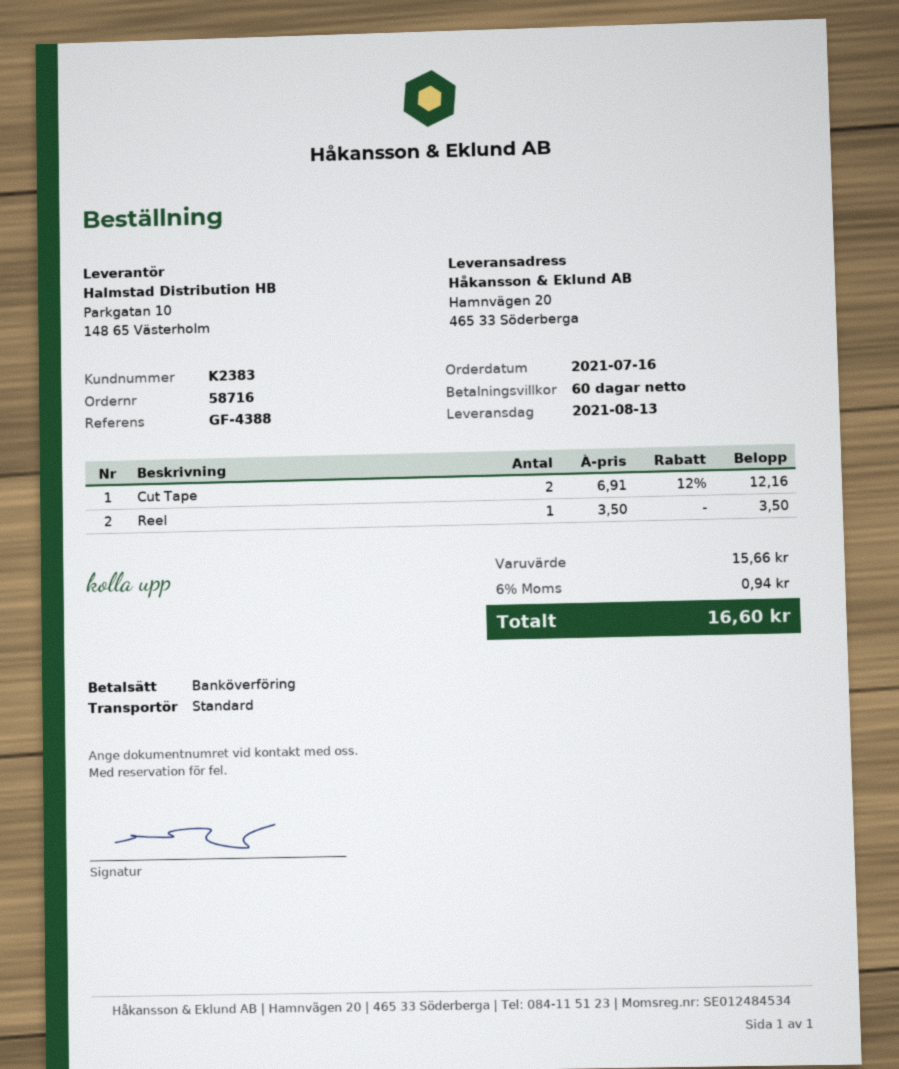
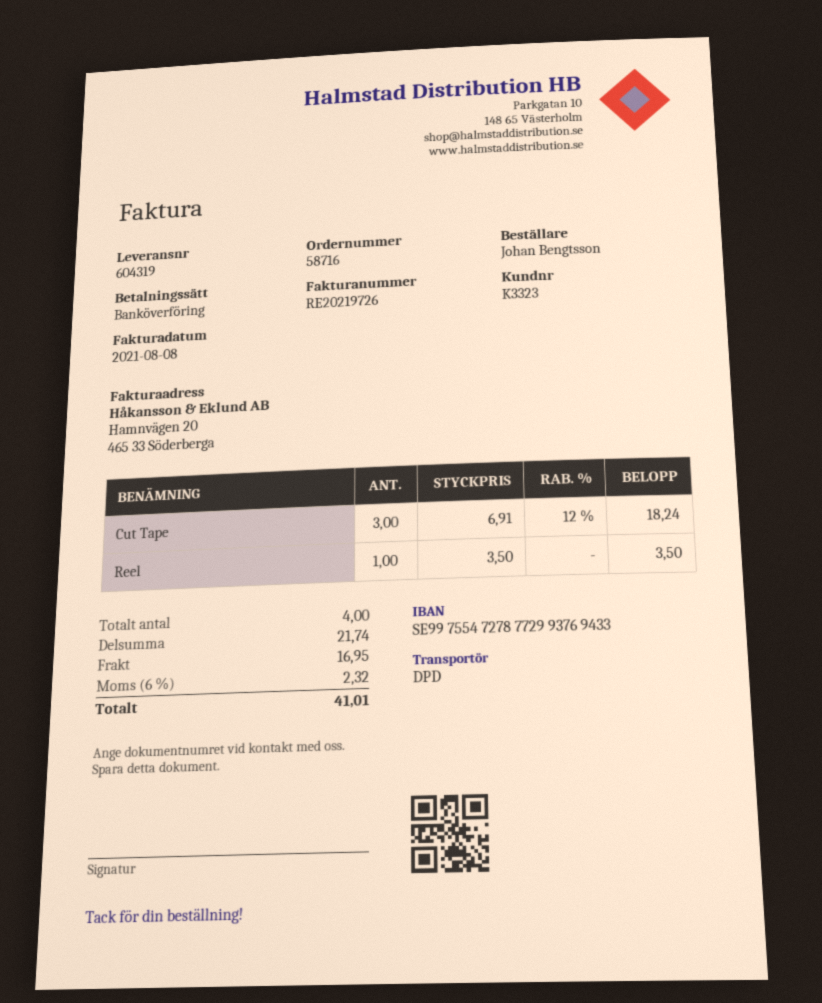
customer number: K2383 -> K3323
shipping method: standard -> DPD
Cut Tape: 2 x 6.91 - 12% = 12.16 -> 3 x 6.91 - 12% = 18.24
subtotal: 15.66 -> 21.74
shipping: none -> 16.95
tax: 6% = 0.94 -> 6% = 2.32
total: 16.60 -> 41.01

